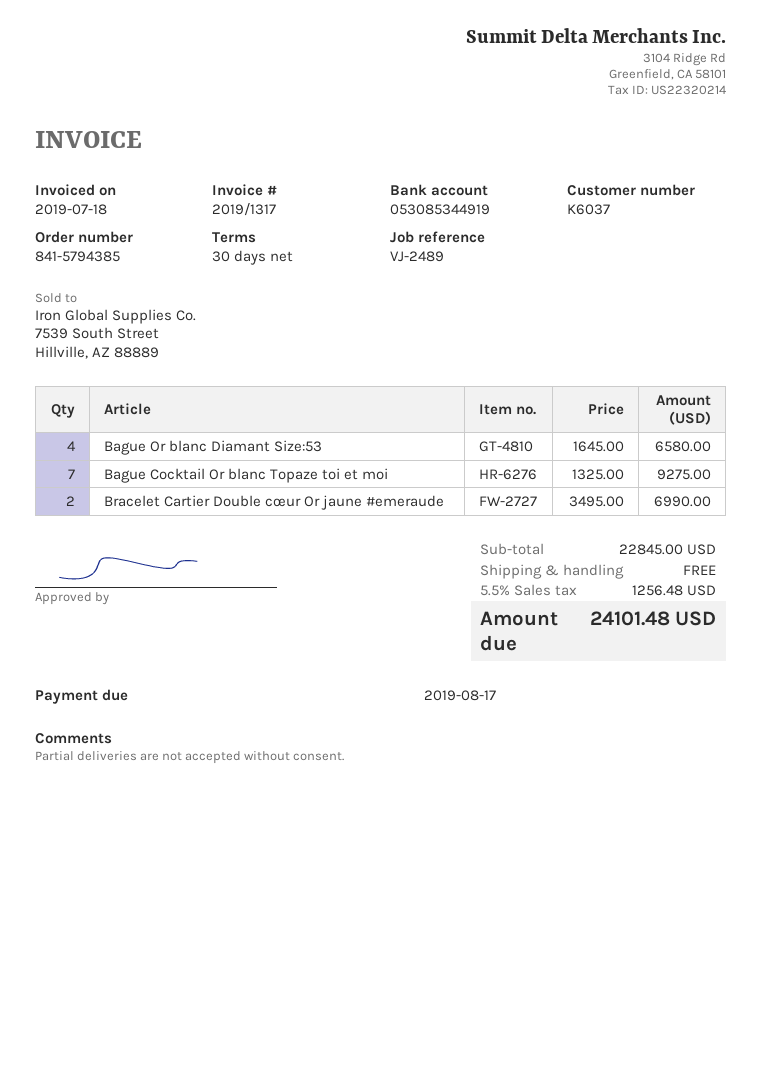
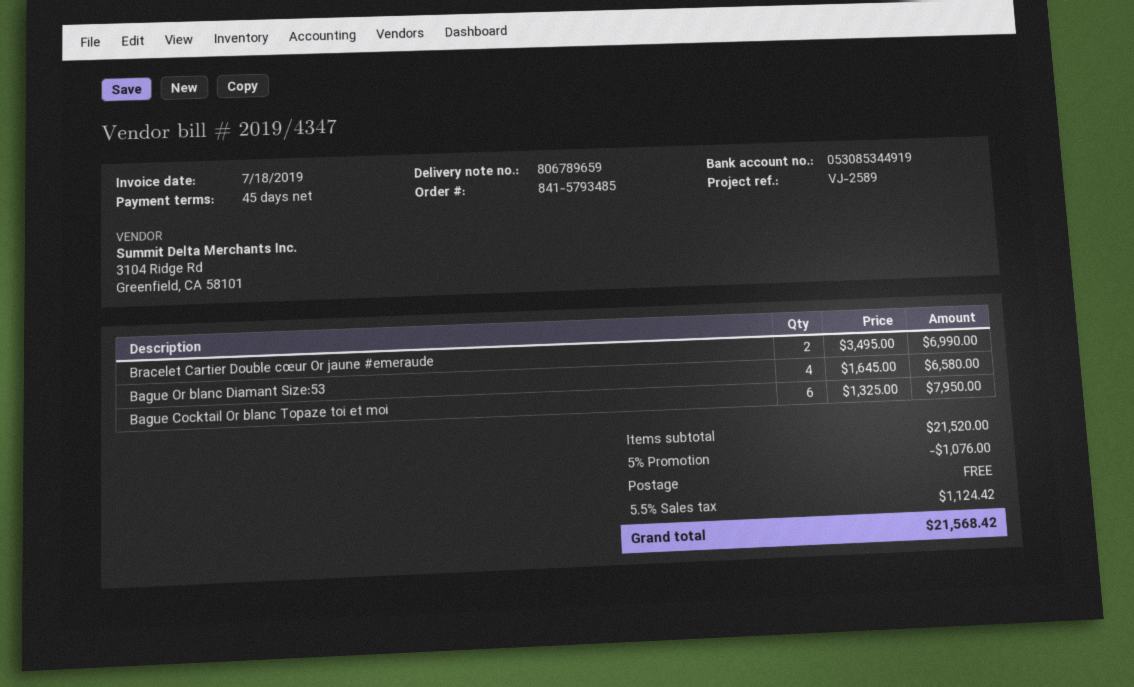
order number: 841-5794385 -> 841-5793485
invoice number: 2019/1317 -> 2019/4347
payment terms: 30 days -> 45 days
reference: VJ-2489 -> VJ-2589
Bague Cocktail Or blanc Topaze toi et moi: 7 x 1325.00 = 9275.00 -> 6 x 1325.00 = 7950.00
subtotal: 22845.00 -> 21520.00
discount: none -> 5% = 1076.00
tax: 5.5% = 1256.48 -> 5.5% = 1124.42
total: 24101.48 -> 21568.42

